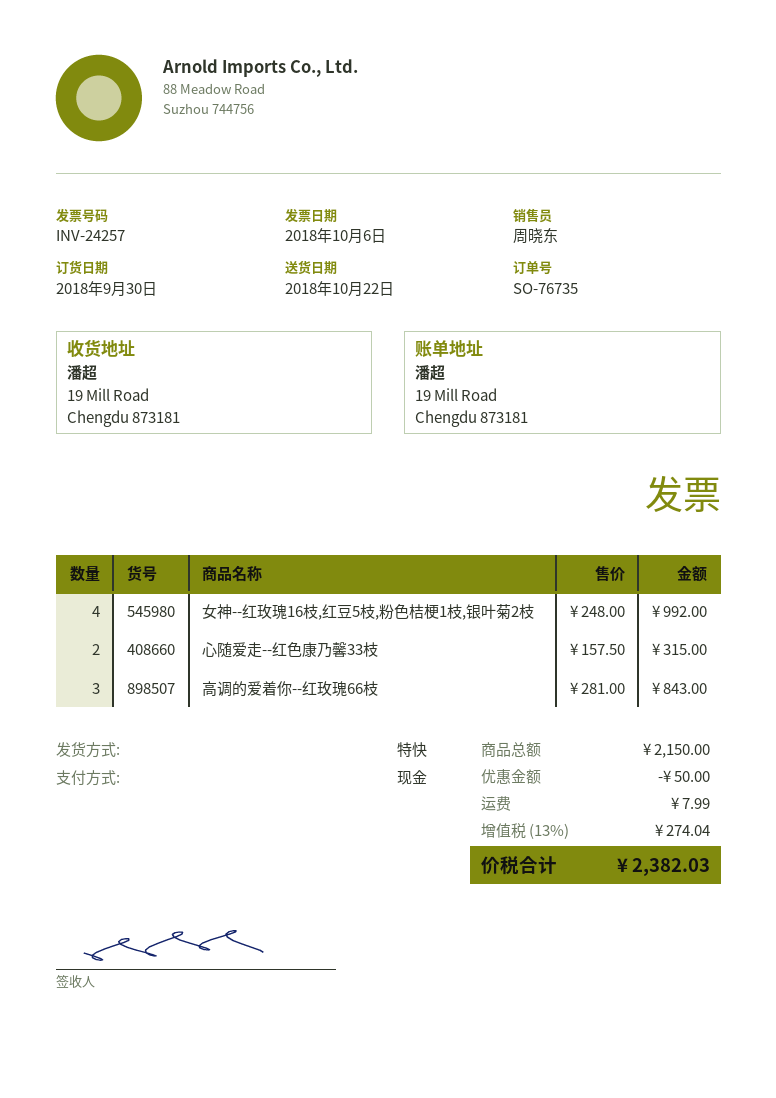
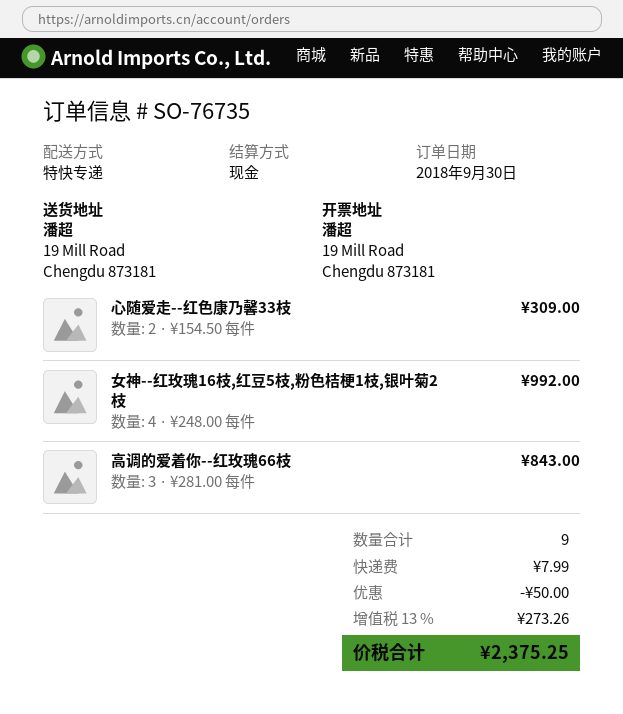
心随爱走--红色康乃馨33枝: 2 x 157.50 = 315.00 -> 2 x 154.50 = 309.00
tax: 13% = 274.04 -> 13% = 273.26
total: 2382.03 -> 2375.25

